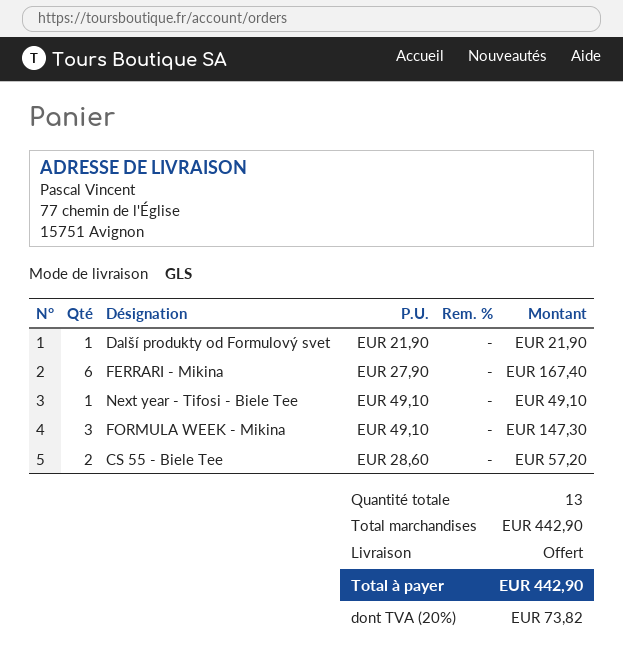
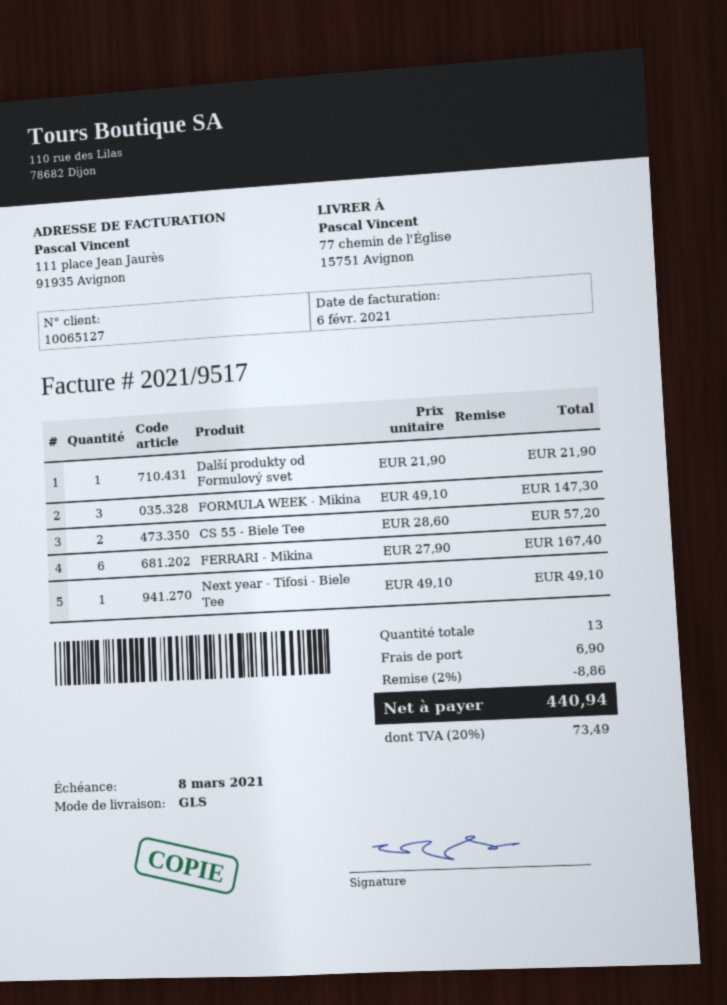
discount: none -> 2% = 8.86
shipping: 0.00 -> 6.90
tax: 20% = 73.82 -> 20% = 73.49
total: 442.90 -> 440.94

